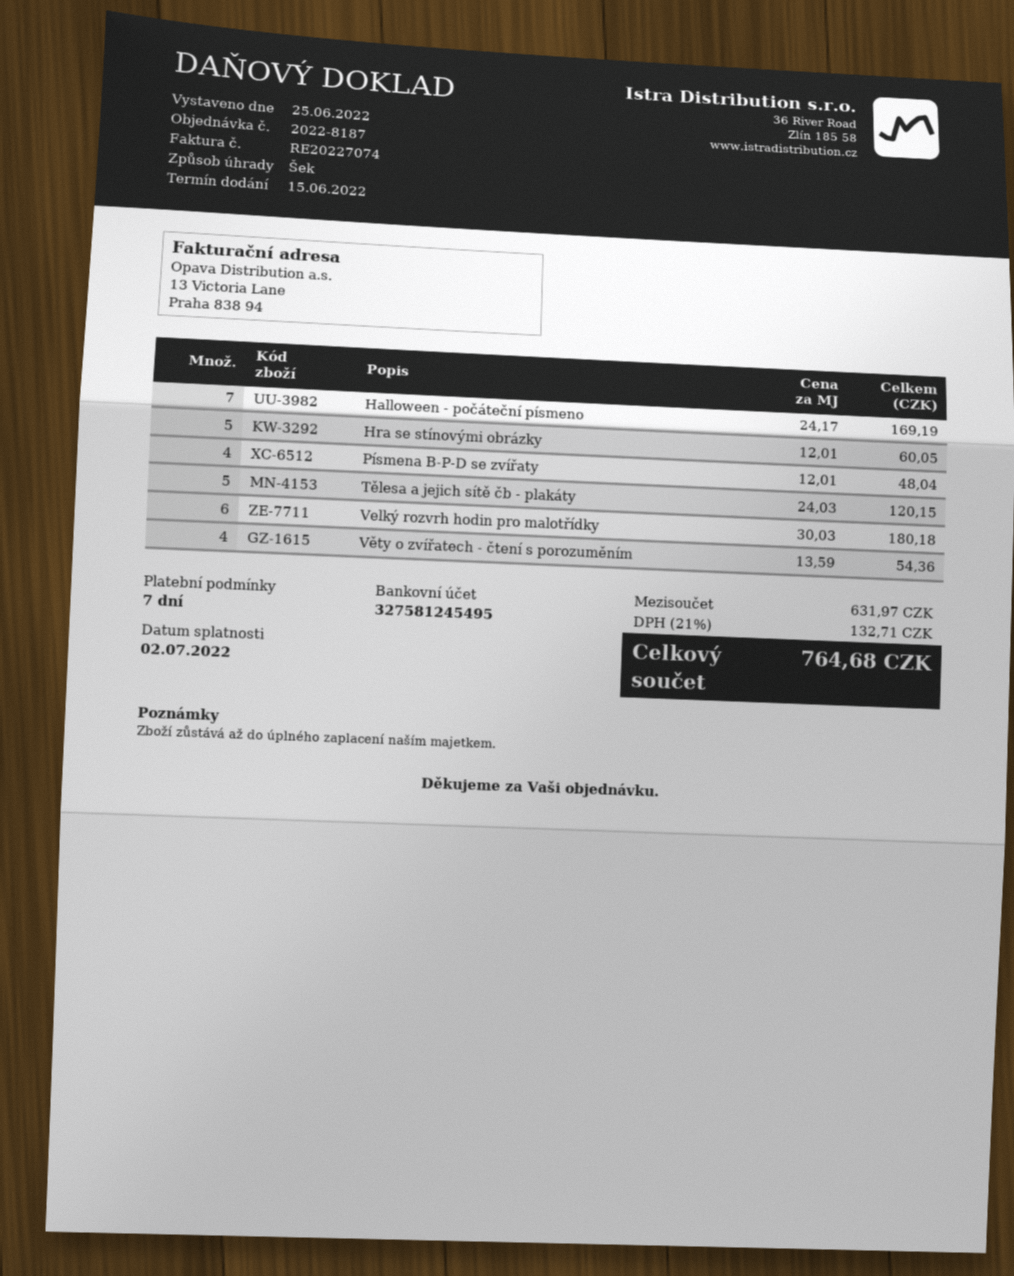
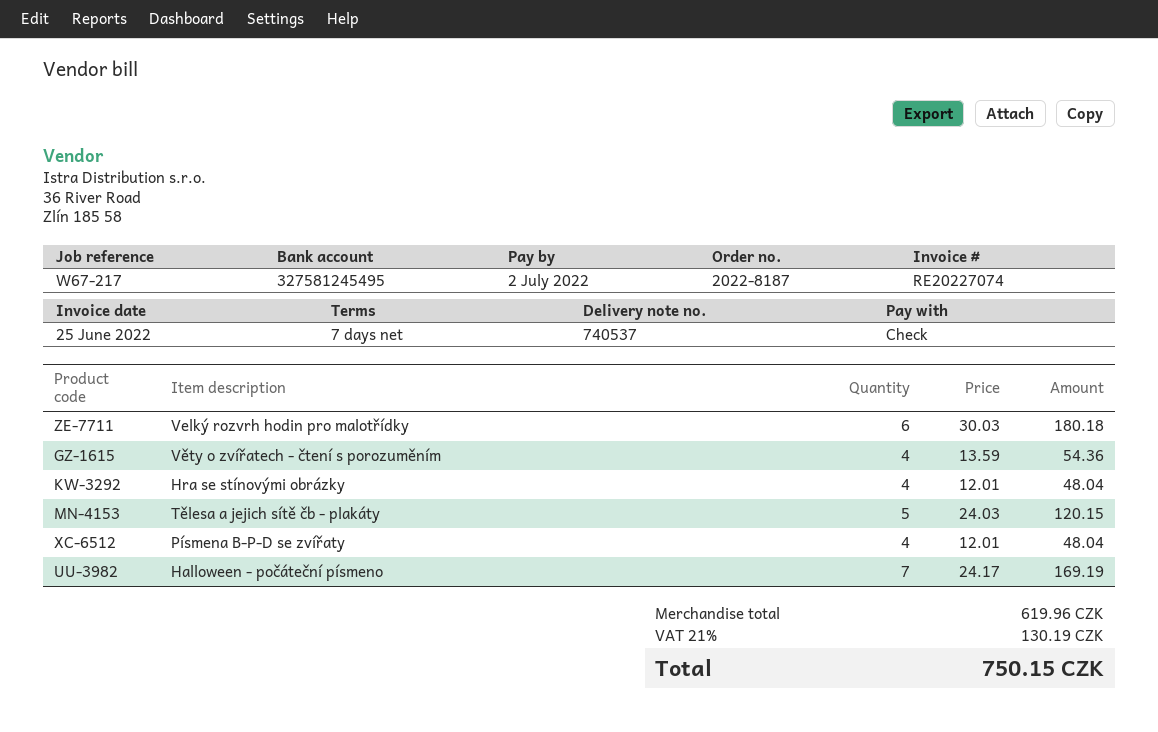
Hra se stínovými obrázky: 5 x 12.01 = 60.05 -> 4 x 12.01 = 48.04
subtotal: 631.97 -> 619.96
tax: 21% = 132.71 -> 21% = 130.19
total: 764.68 -> 750.15

